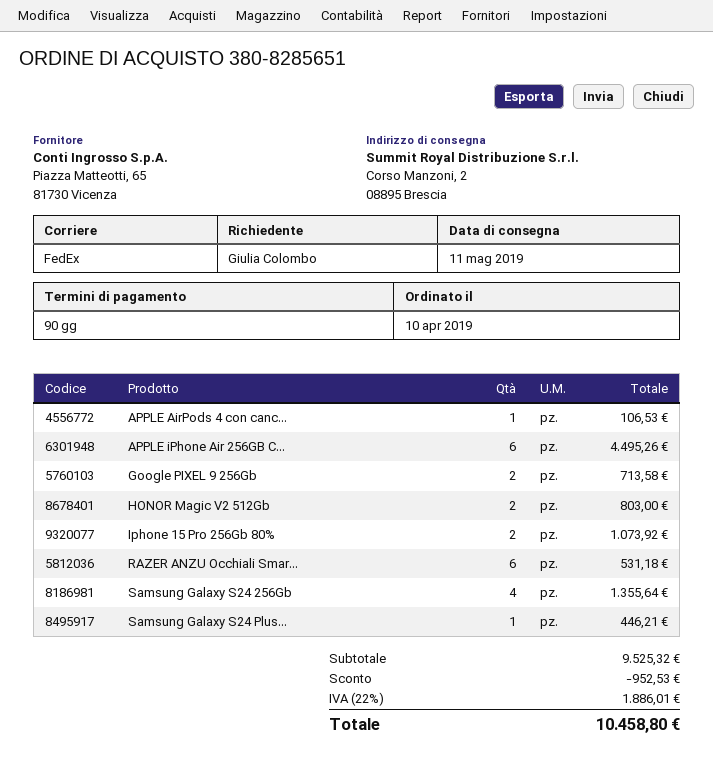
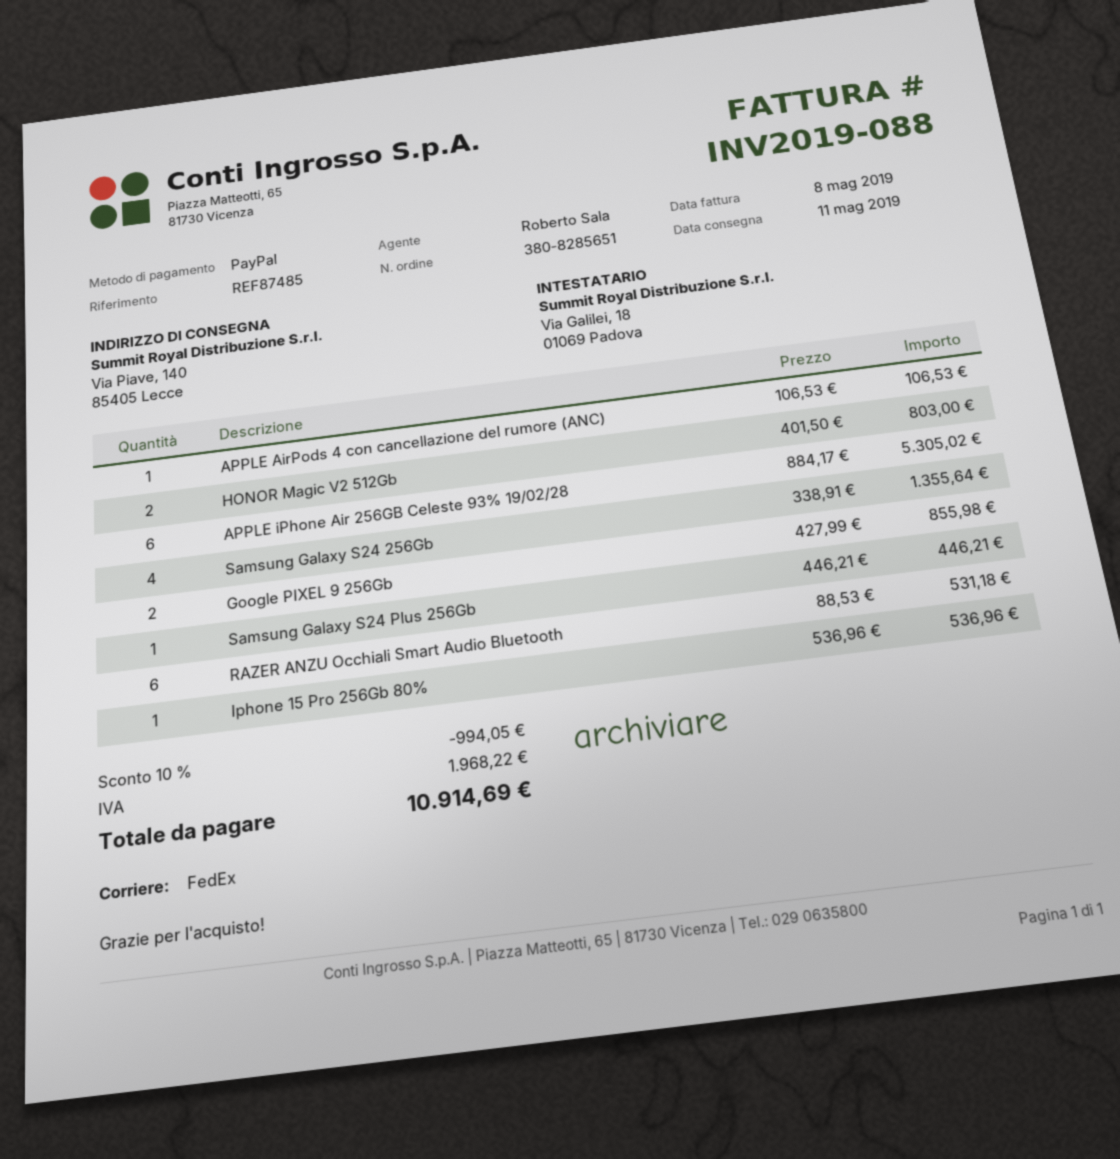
ship to: Corso Manzoni, 2, 08895 Brescia -> Via Piave, 140, 85405 Lecce
APPLE iPhone Air 256GB C...: 6 for 4495.26 -> 6 for 5305.02
Google PIXEL 9 256Gb: 2 for 713.58 -> 2 for 855.98
Iphone 15 Pro 256Gb 80%: 2 for 1073.92 -> 1 for 536.96
discount: 952.53 -> 994.05
tax: 1886.01 -> 1968.22
total: 10458.80 -> 10914.69

